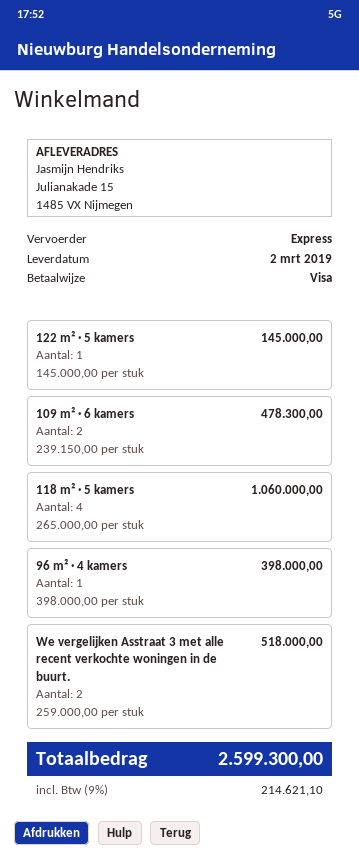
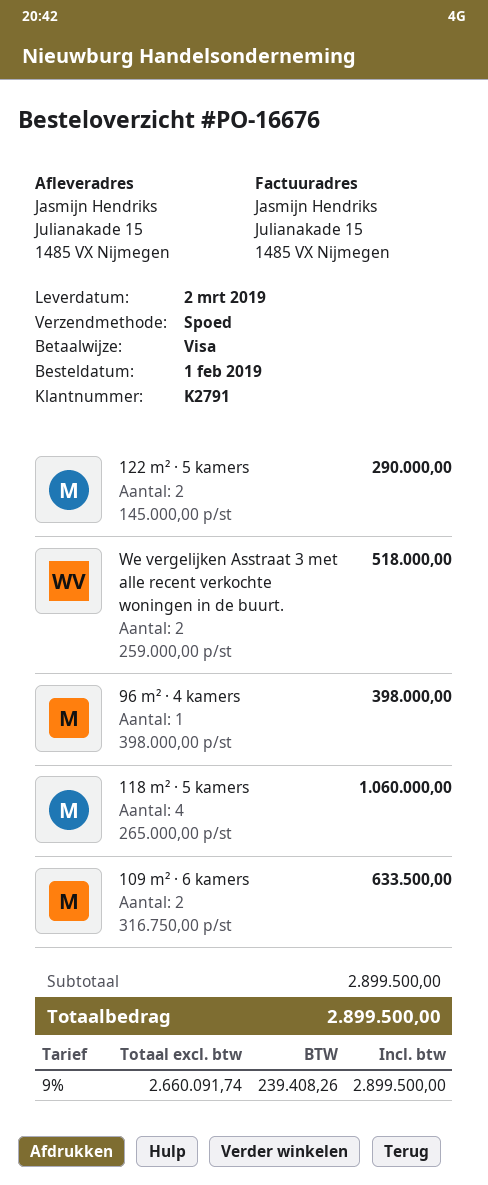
122 m² · 5 kamers: 1 x 145000.00 = 145000.00 -> 2 x 145000.00 = 290000.00
109 m² · 6 kamers: 2 x 239150.00 = 478300.00 -> 2 x 316750.00 = 633500.00
tax: 9% = 214621.10 -> 9% = 239408.26
total: 2599300.00 -> 2899500.00

